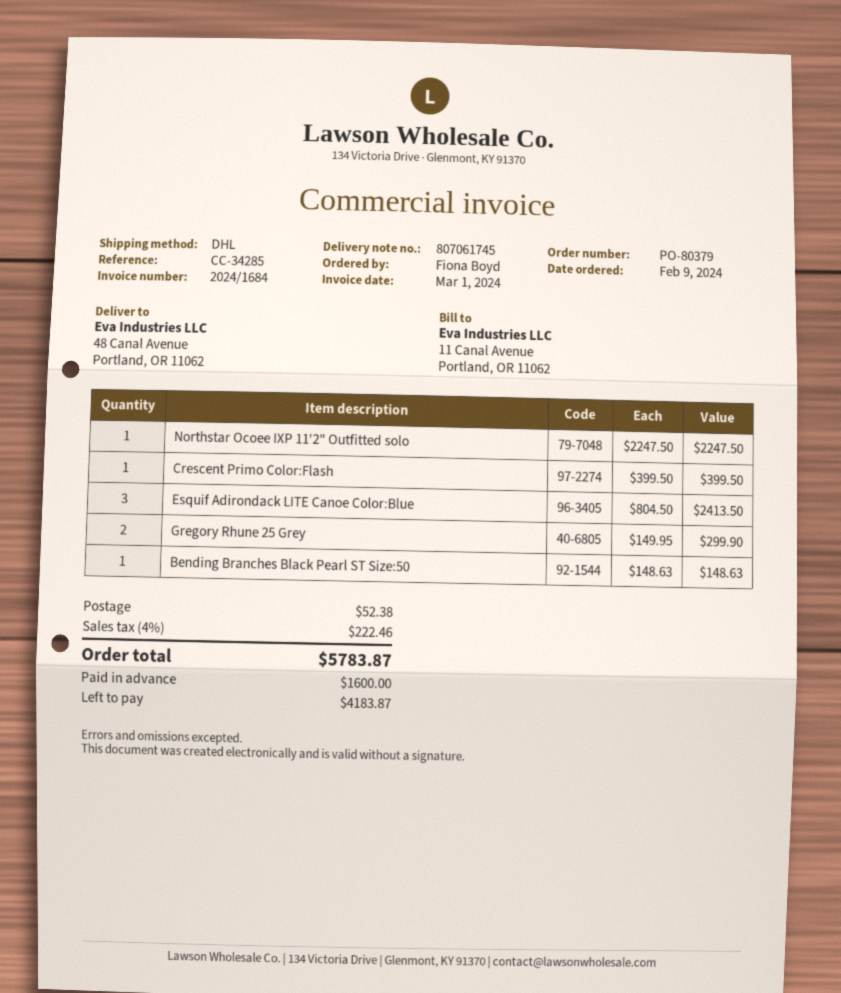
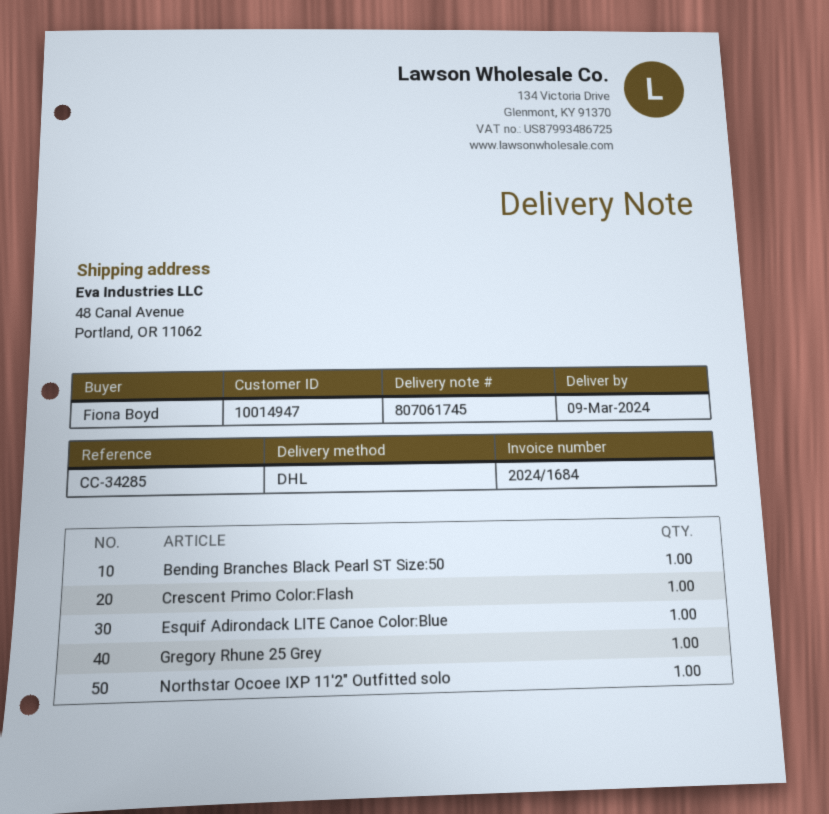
Esquif Adirondack LITE Canoe Color:Blue: 3 -> 1
Gregory Rhune 25 Grey: 2 -> 1

